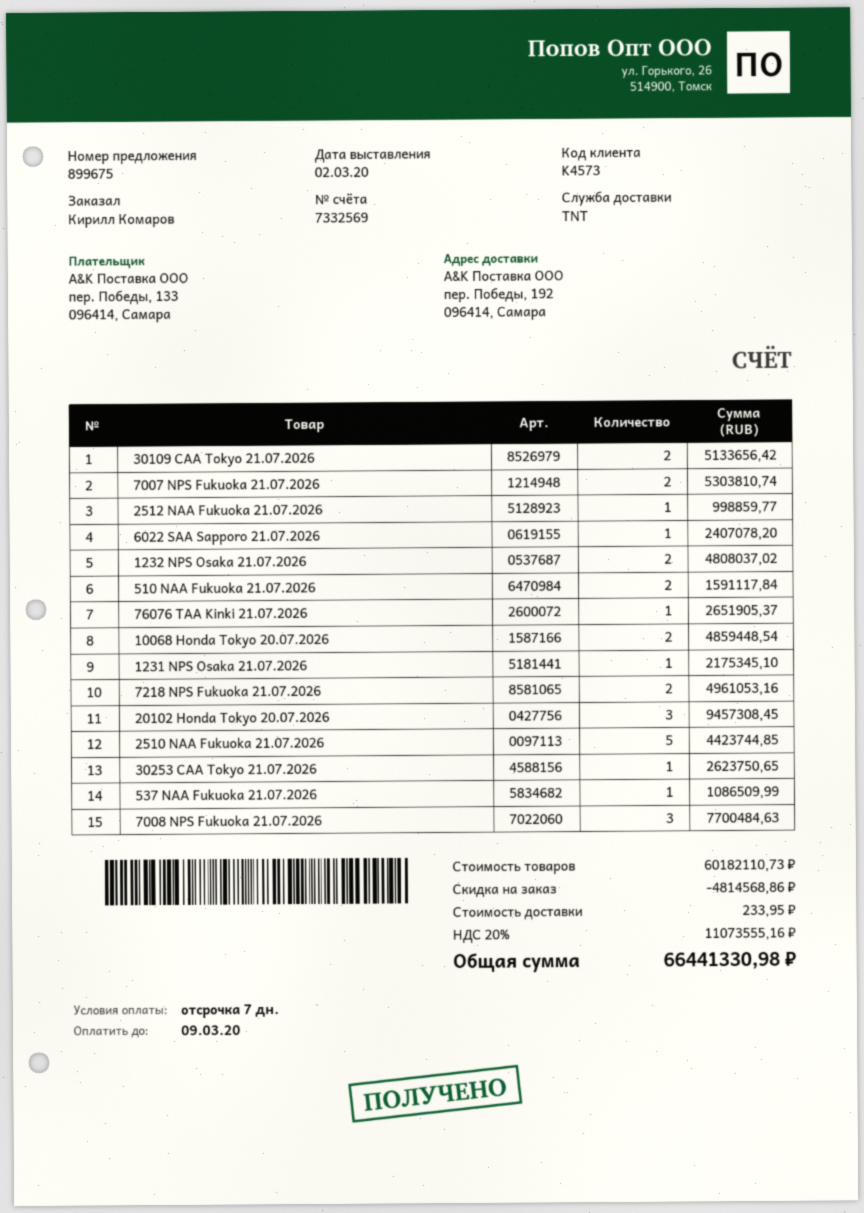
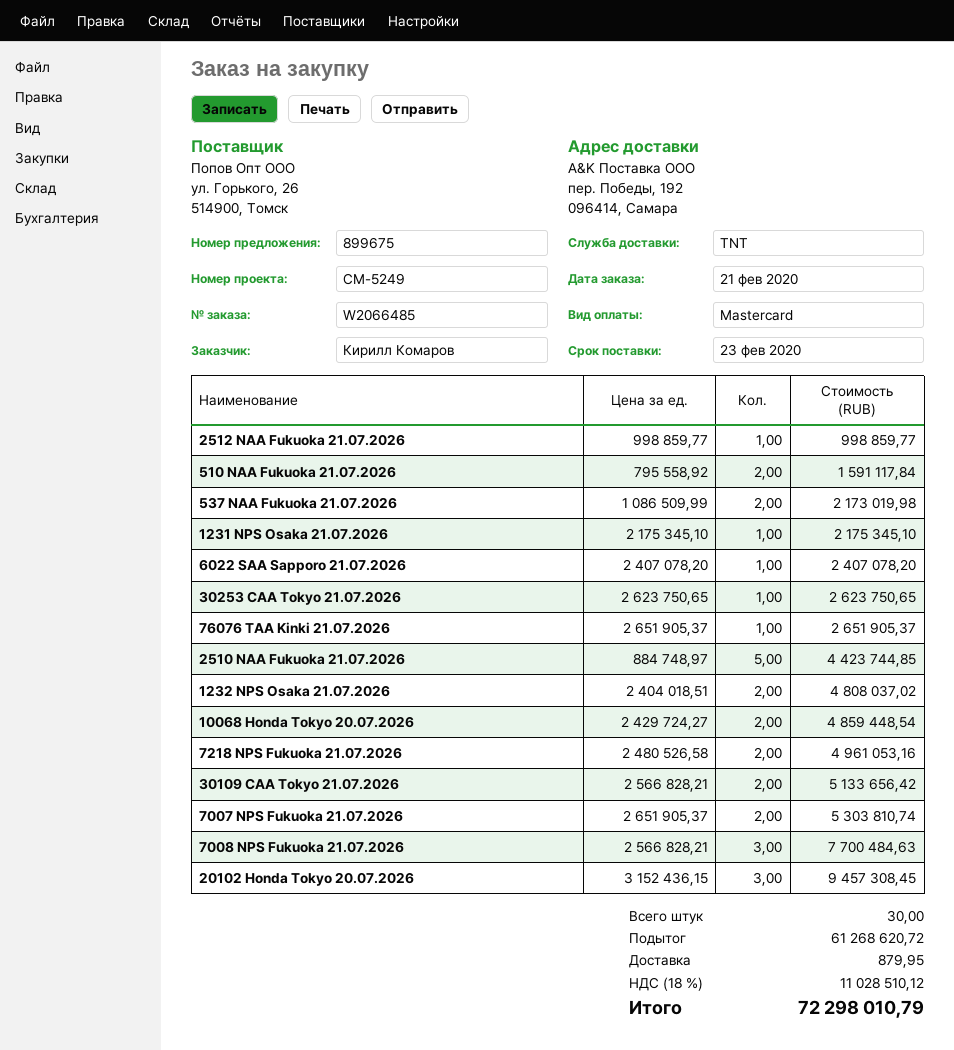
537 NAA Fukuoka 21.07.2026: 1 for 1086509.99 -> 2 for 2173019.98
subtotal: 60182110.73 -> 61268620.72
discount: 4814568.86 -> none
shipping: 233.95 -> 879.95
tax: 20% = 11073555.16 -> 18% = 11028510.12
total: 66441330.98 -> 72298010.79

